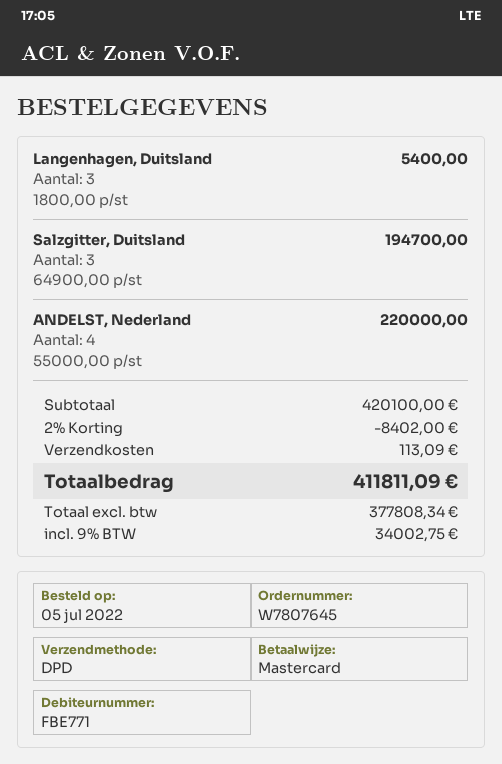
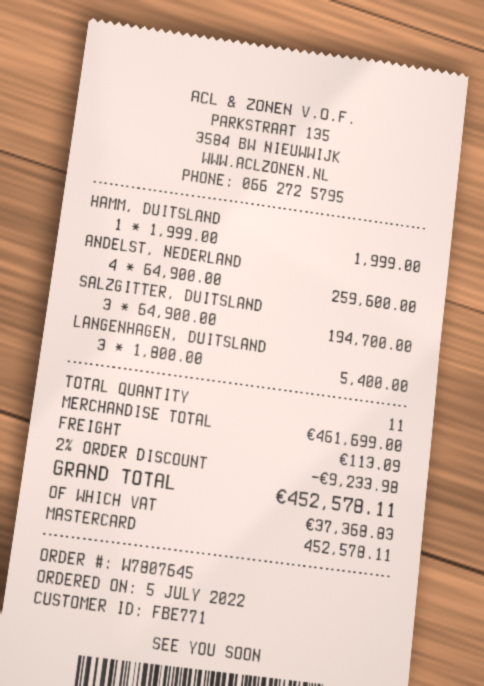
ANDELST, Nederland: 4 x 55000.00 = 220000.00 -> 4 x 64900.00 = 259600.00
HAMM, DUITSLAND: none -> 1 x 1999.00 = 1999.00
subtotal: 420100.00 -> 461699.00
discount: 2% = 8402.00 -> 2% = 9233.98
tax: 34002.75 -> 37368.83
total: 411811.09 -> 452578.11

